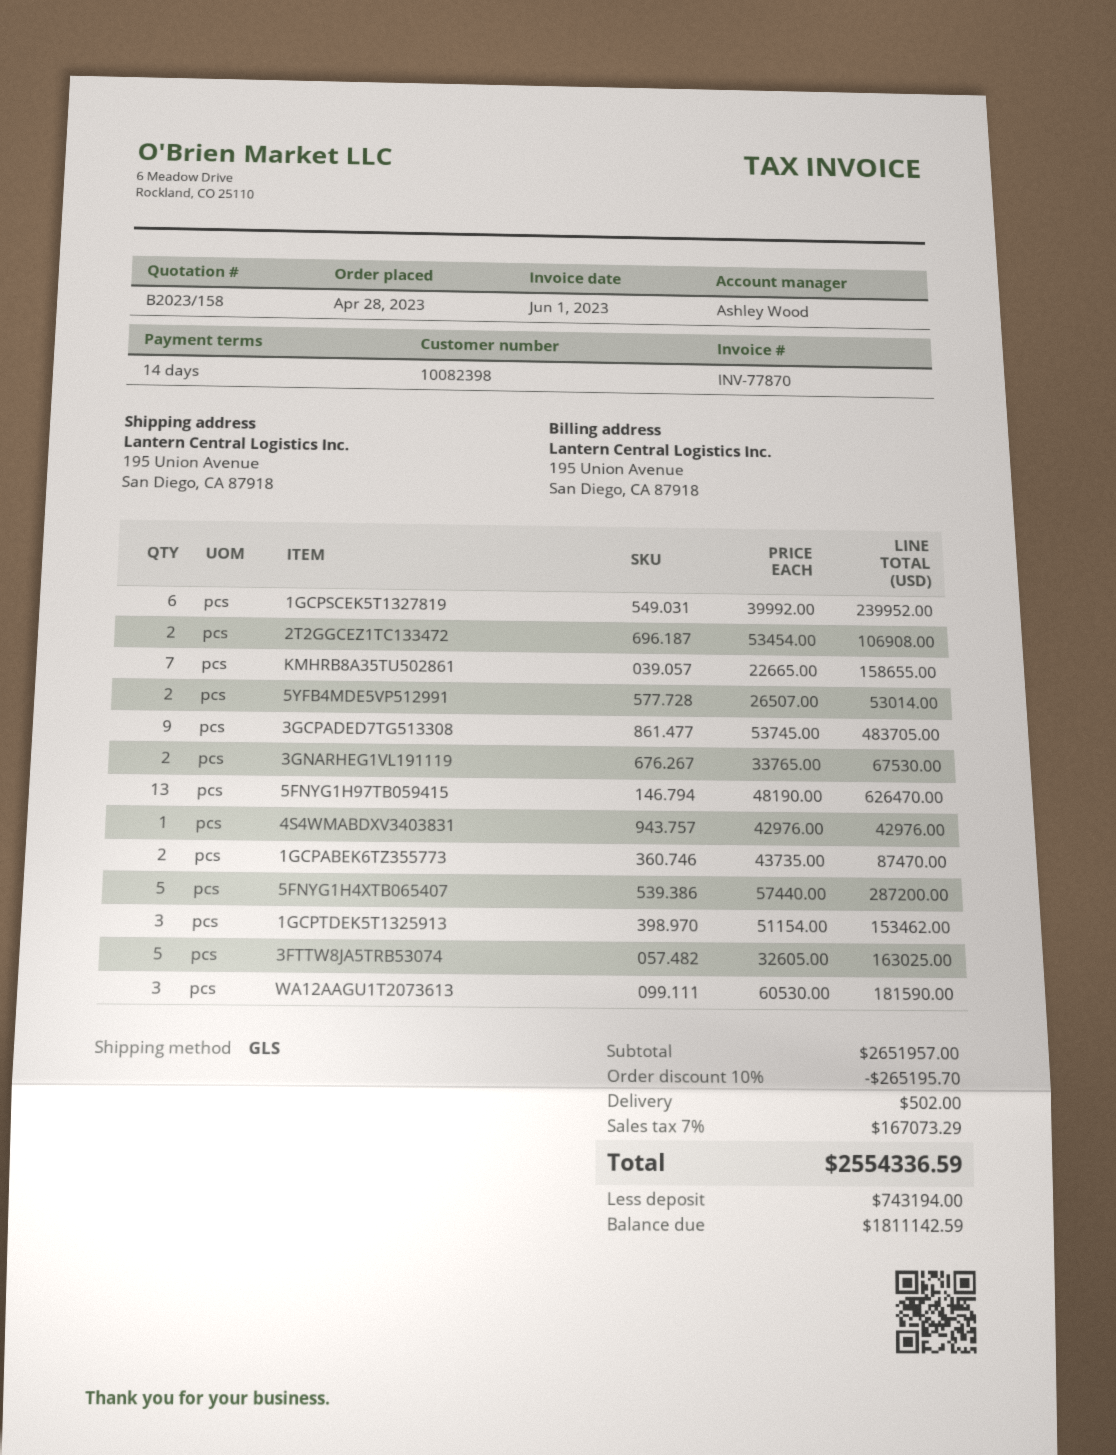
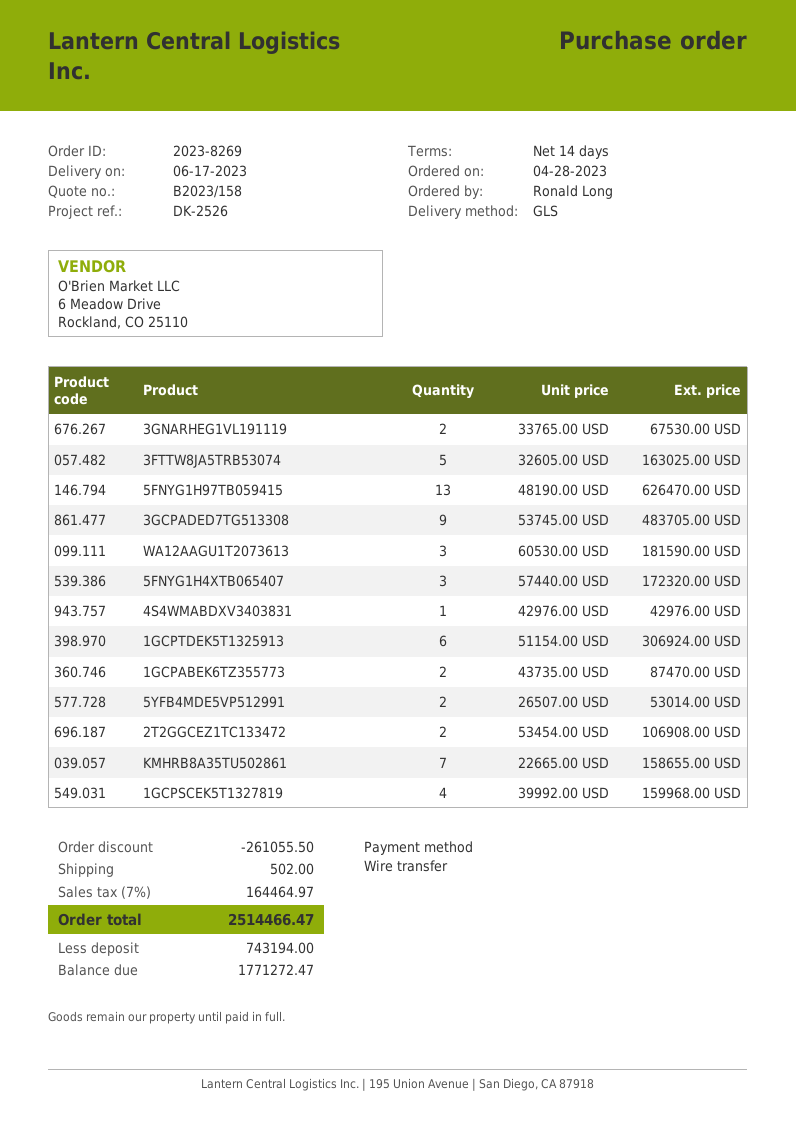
1GCPSCEK5T1327819: 6 x 39992.00 = 239952.00 -> 4 x 39992.00 = 159968.00
5FNYG1H4XTB065407: 5 x 57440.00 = 287200.00 -> 3 x 57440.00 = 172320.00
1GCPTDEK5T1325913: 3 x 51154.00 = 153462.00 -> 6 x 51154.00 = 306924.00
discount: 265195.70 -> 261055.50
tax: 7% = 167073.29 -> 7% = 164464.97
total: 2554336.59 -> 2514466.47
balance: 1811142.59 -> 1771272.47

